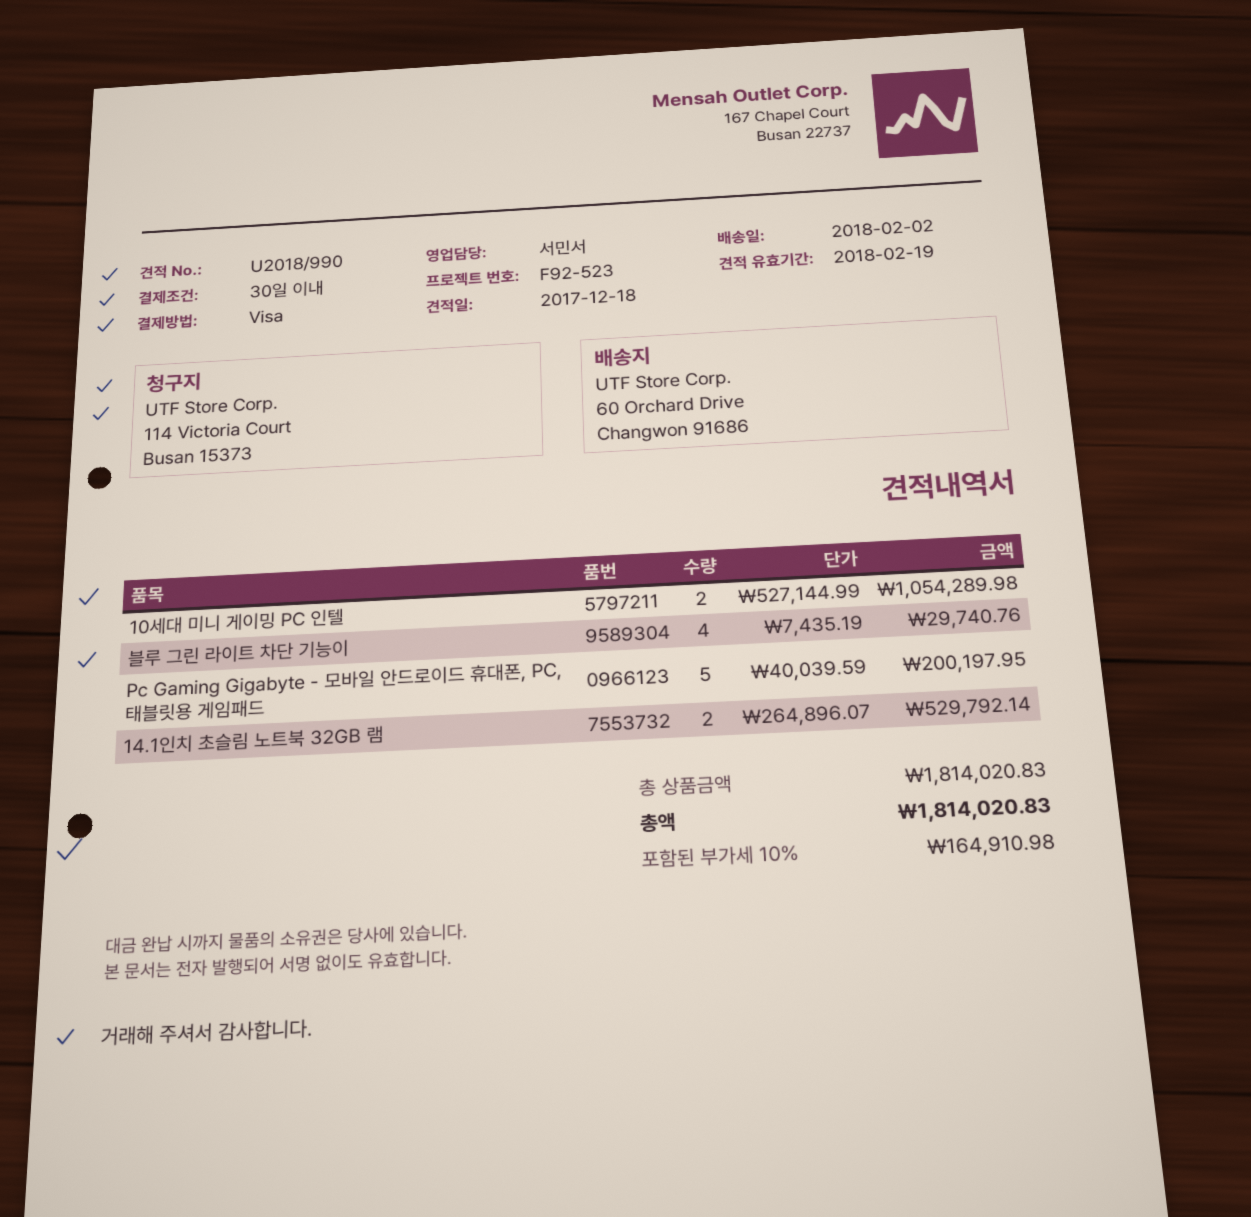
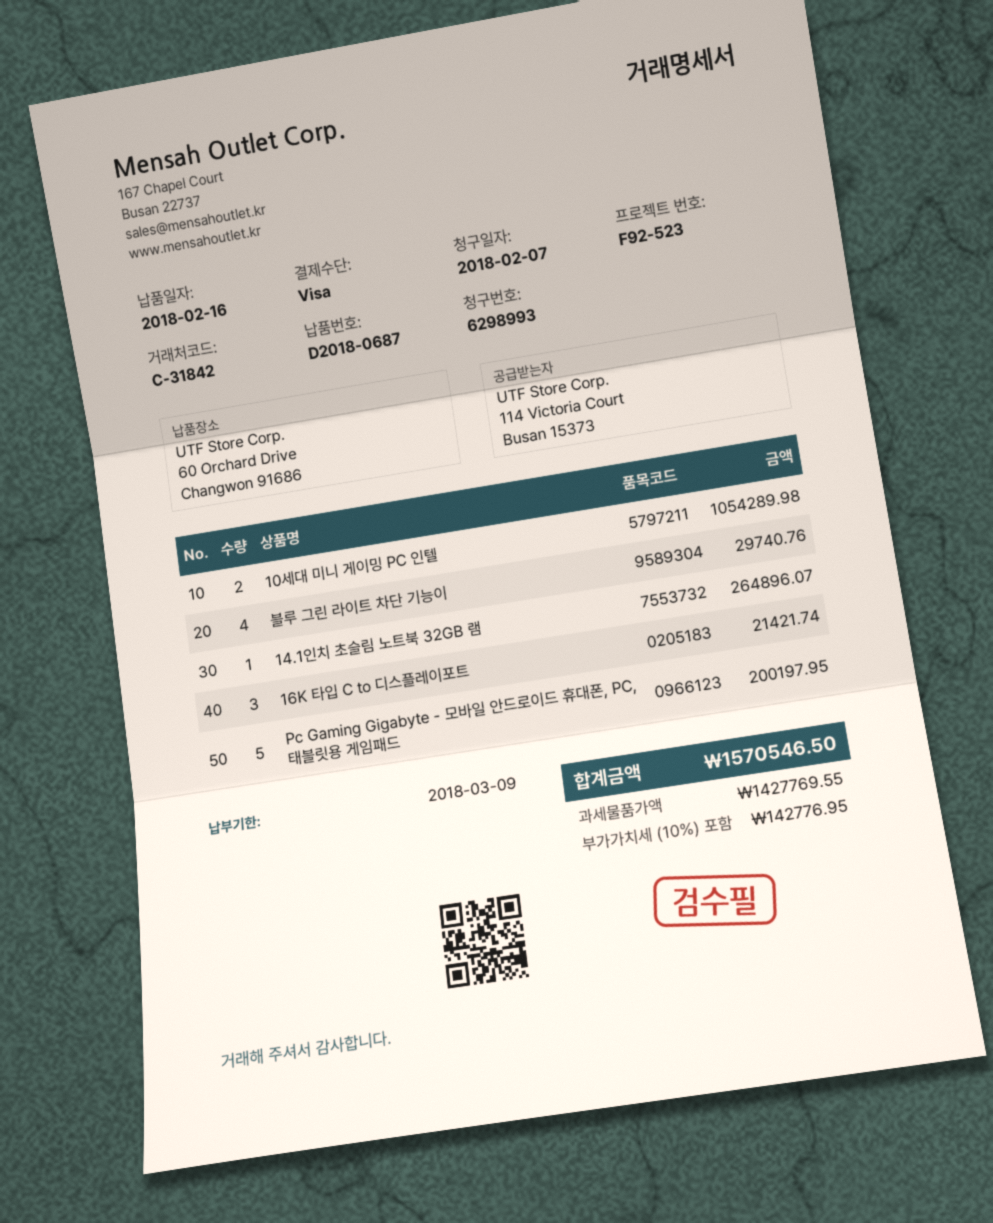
delivery date: 2018-02-02 -> 2018-02-16
14.1인치 초슬림 노트북 32GB 램: 2 for 529792.14 -> 1 for 264896.07
16K 타입 C to 디스플레이포트: none -> 3 for 21421.74
tax: 10% = 164910.98 -> 10% = 142776.95
total: 1814020.83 -> 1570546.50

